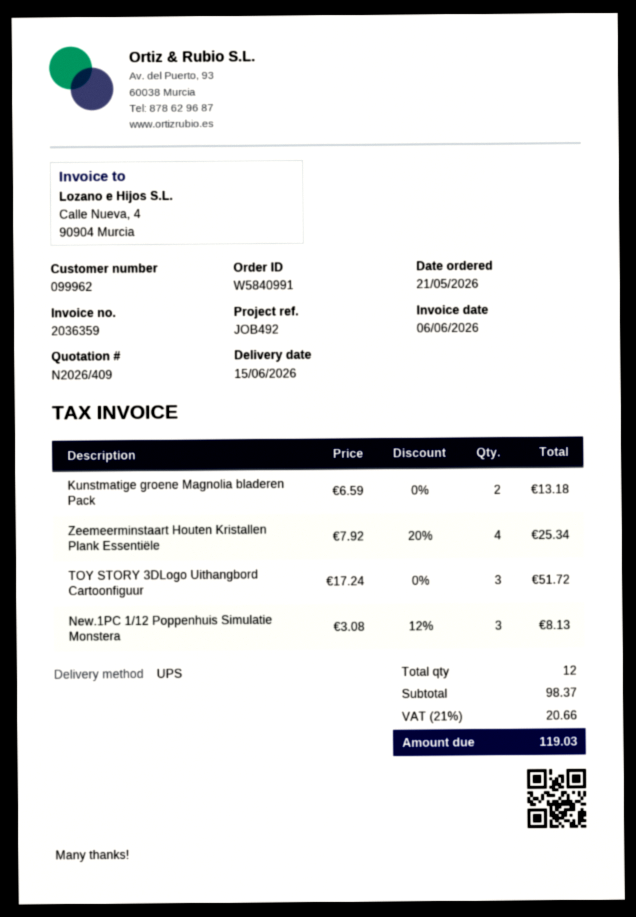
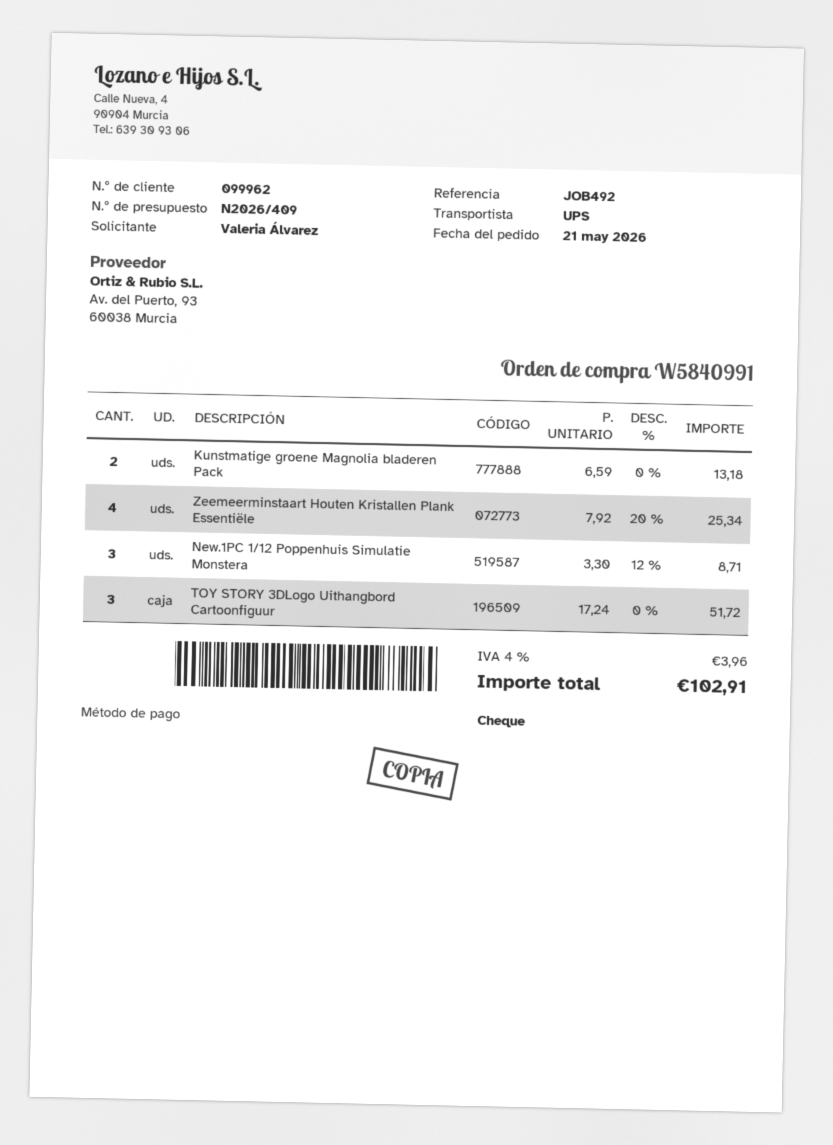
New.1PC 1/12 Poppenhuis Simulatie Monstera: 3 x 3.08 - 12% = 8.13 -> 3 x 3.30 - 12% = 8.71
tax: 21% = 20.66 -> 4% = 3.96
total: 119.03 -> 102.91

